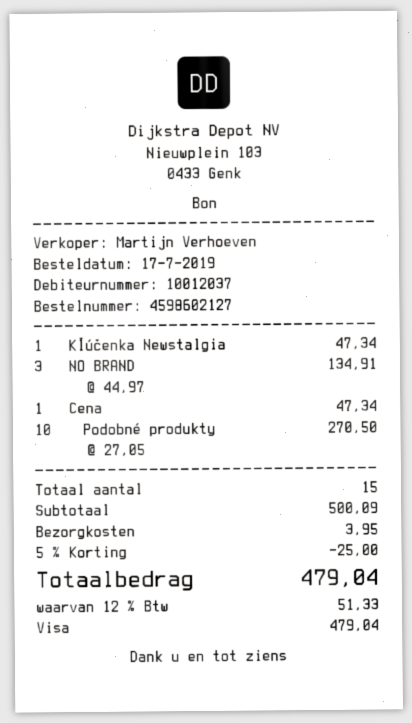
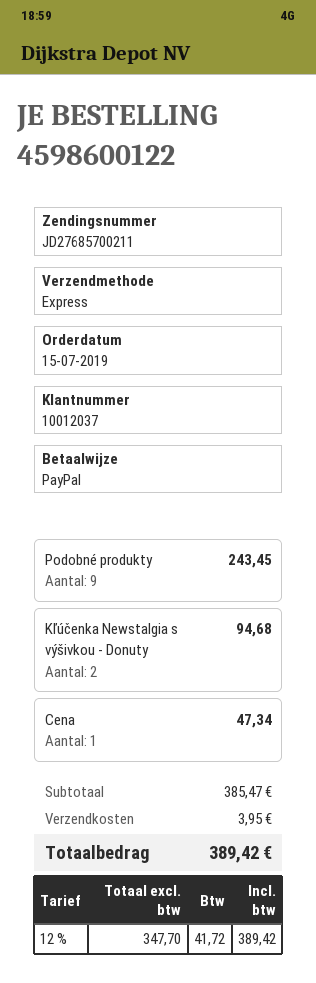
order number: 4598602127 -> 4598600122
order date: 2019-07-17 -> 2019-07-15
payment method: Visa -> PayPal
Kľúčenka Newstalgia: 1 for 47.34 -> 2 for 94.68
NO BRAND: 3 for 134.91 -> none
Podobné produkty: 10 for 270.50 -> 9 for 243.45
subtotal: 500.09 -> 385.47
discount: 5% = 25.00 -> none
tax: 12% = 51.33 -> 12% = 41.72
total: 479.04 -> 389.42

